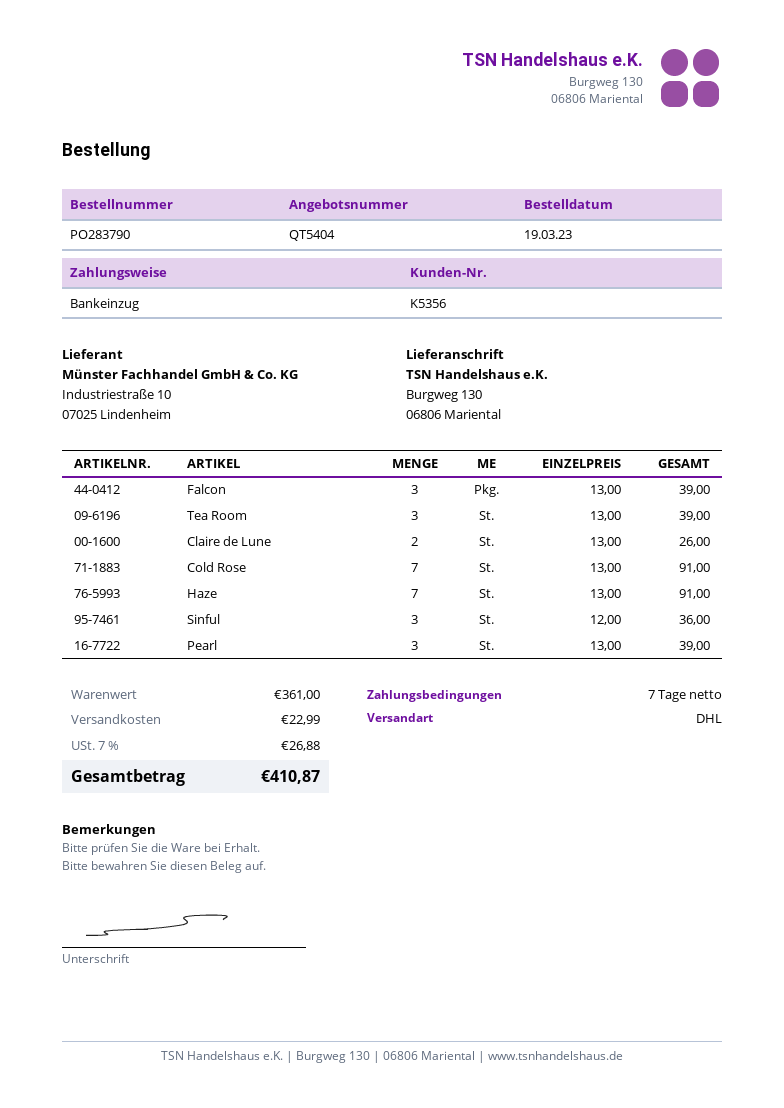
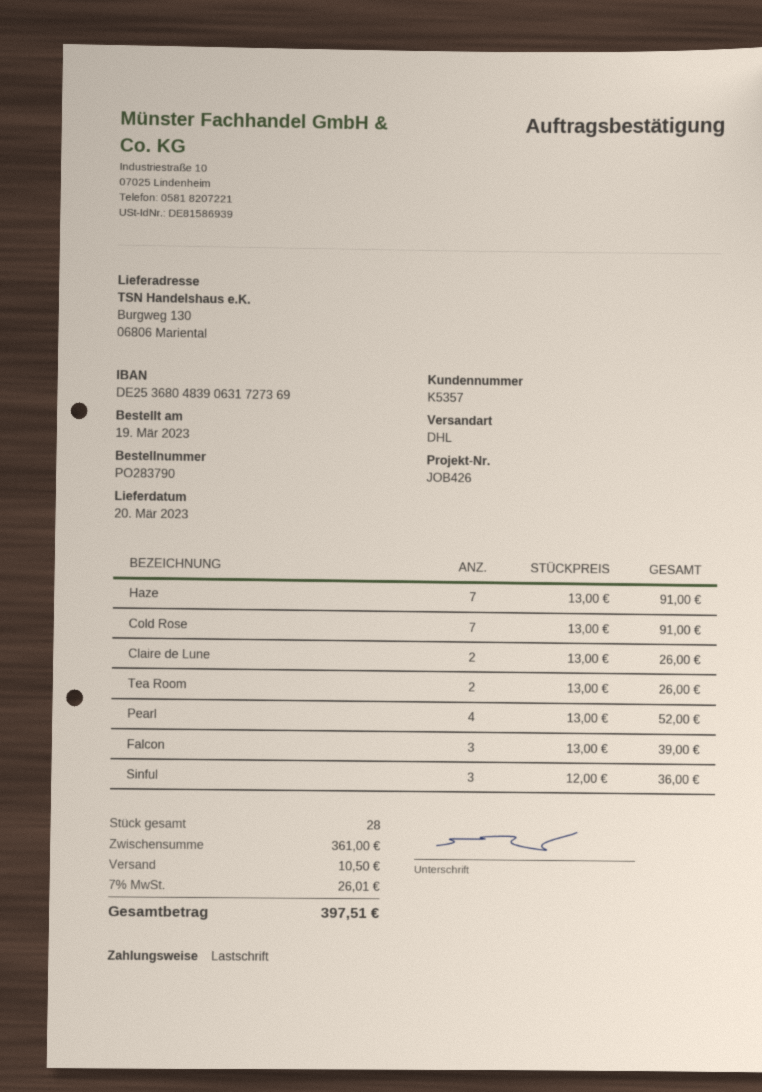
customer number: K5356 -> K5357
Tea Room: 3 x 13.00 = 39.00 -> 2 x 13.00 = 26.00
Pearl: 3 x 13.00 = 39.00 -> 4 x 13.00 = 52.00
shipping: 22.99 -> 10.50
tax: 7% = 26.88 -> 7% = 26.01
total: 410.87 -> 397.51

